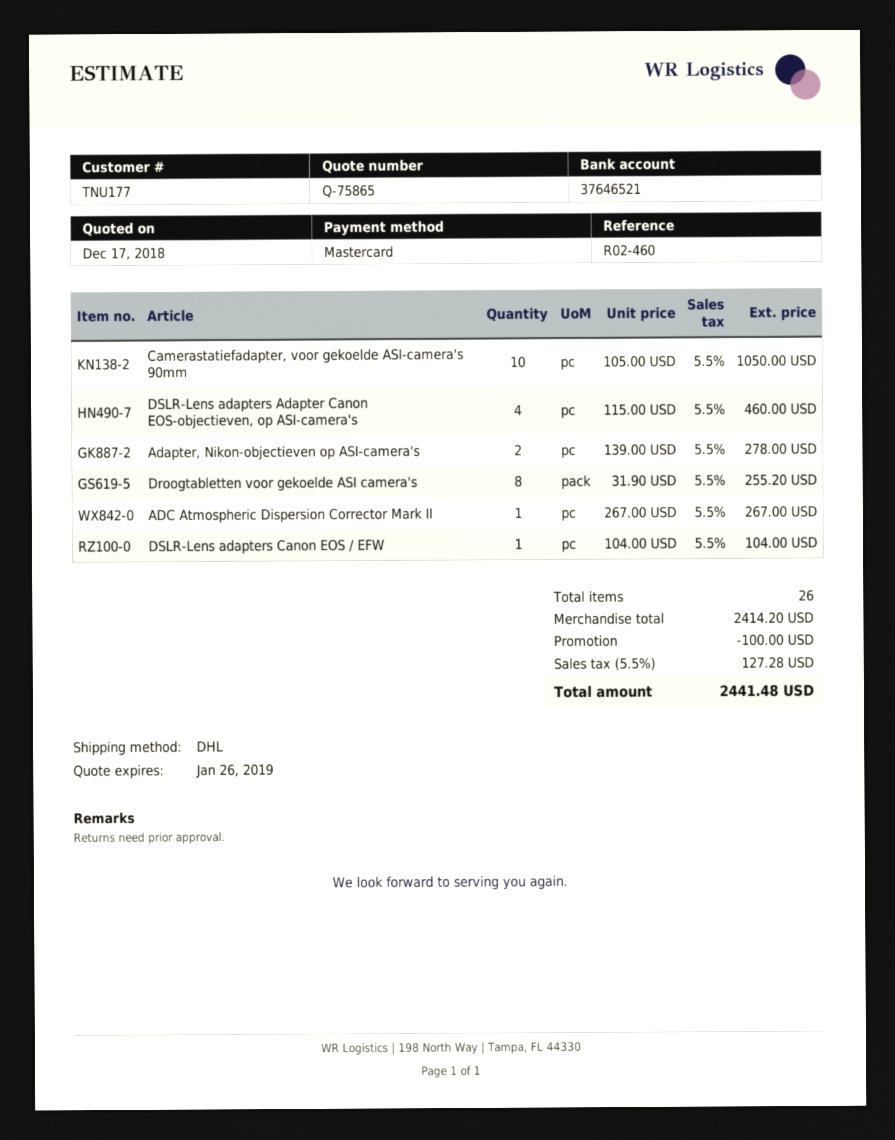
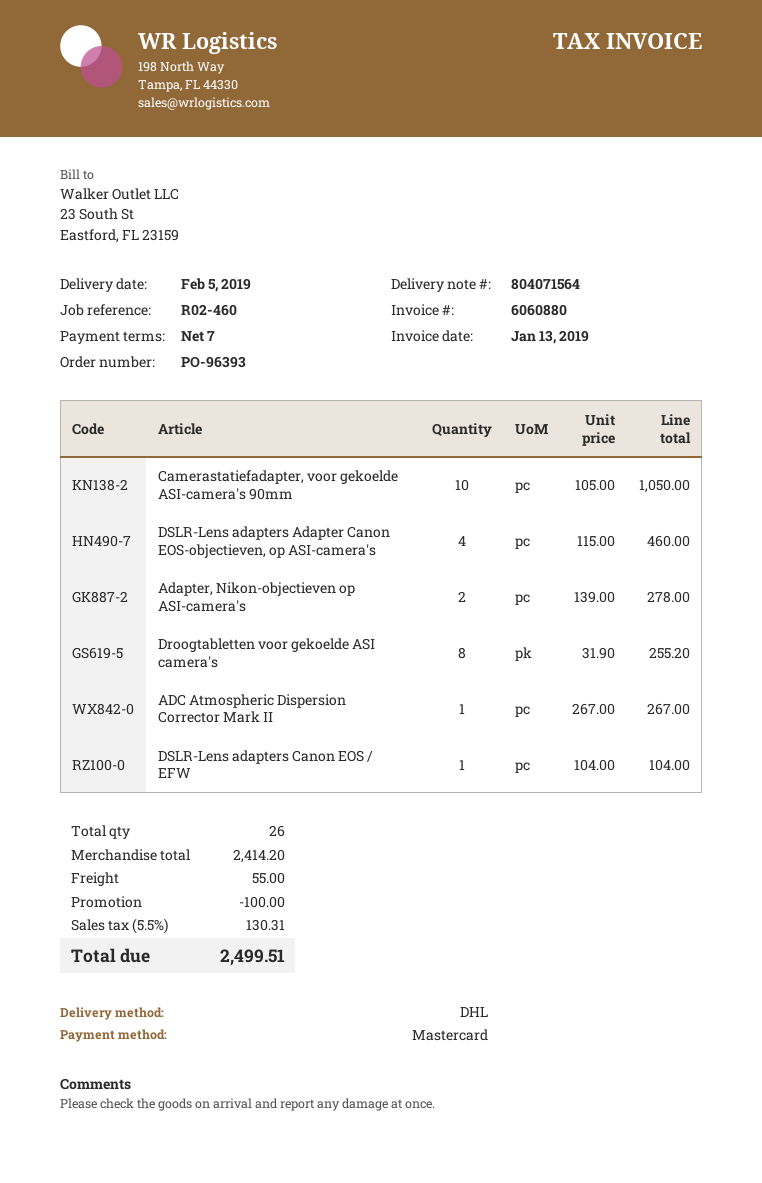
shipping: none -> 55.00
tax: 5.5% = 127.28 -> 5.5% = 130.31
total: 2441.48 -> 2499.51

